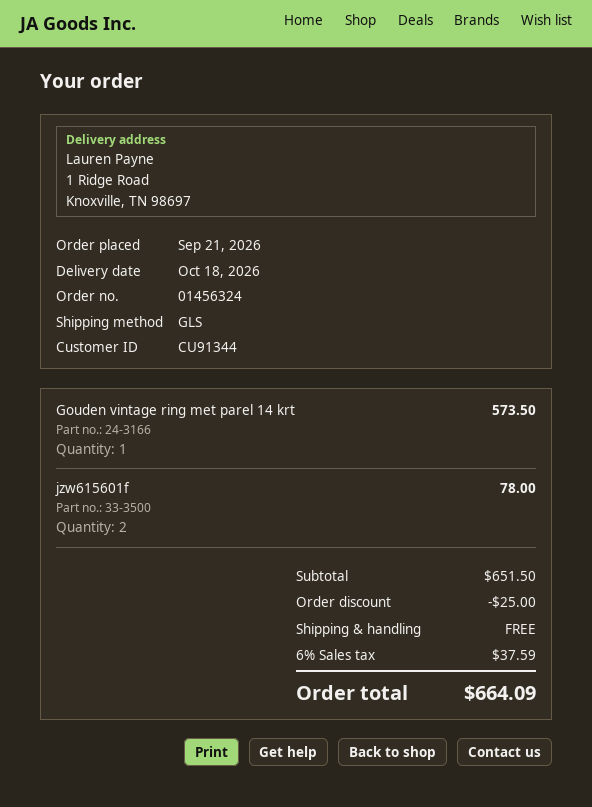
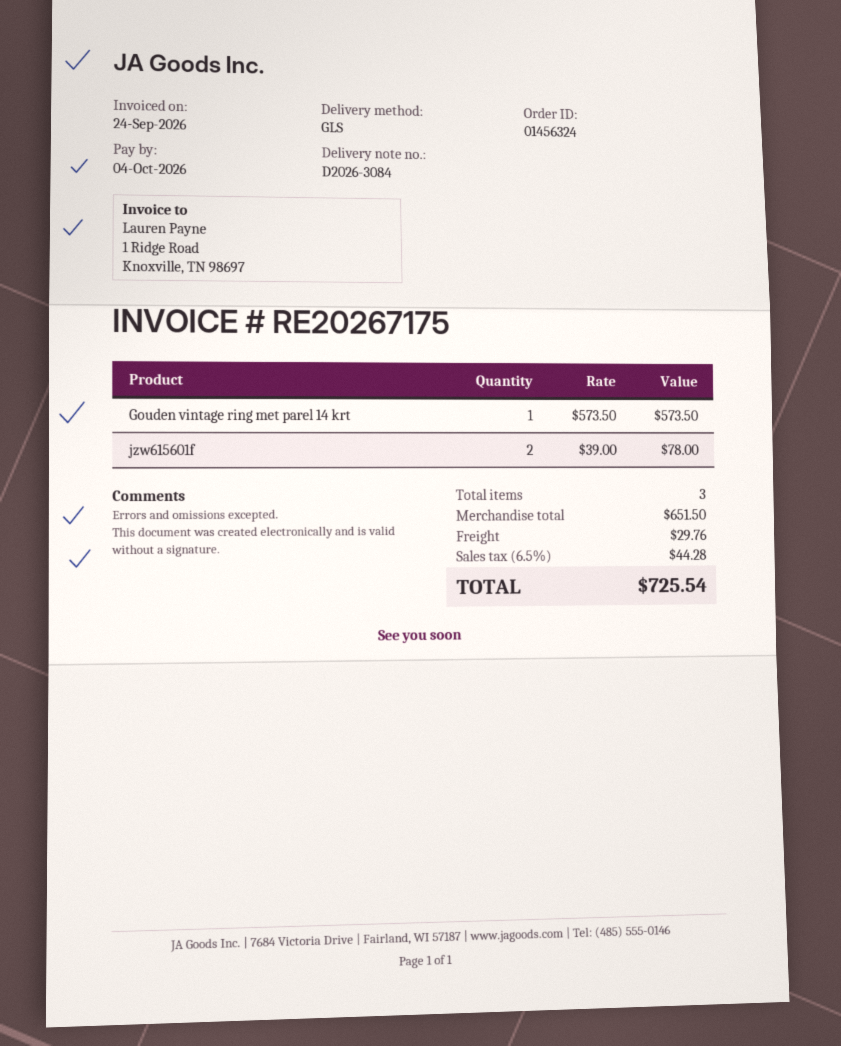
discount: 25.00 -> none
shipping: 0.00 -> 29.76
tax: 6% = 37.59 -> 6.5% = 44.28
total: 664.09 -> 725.54

